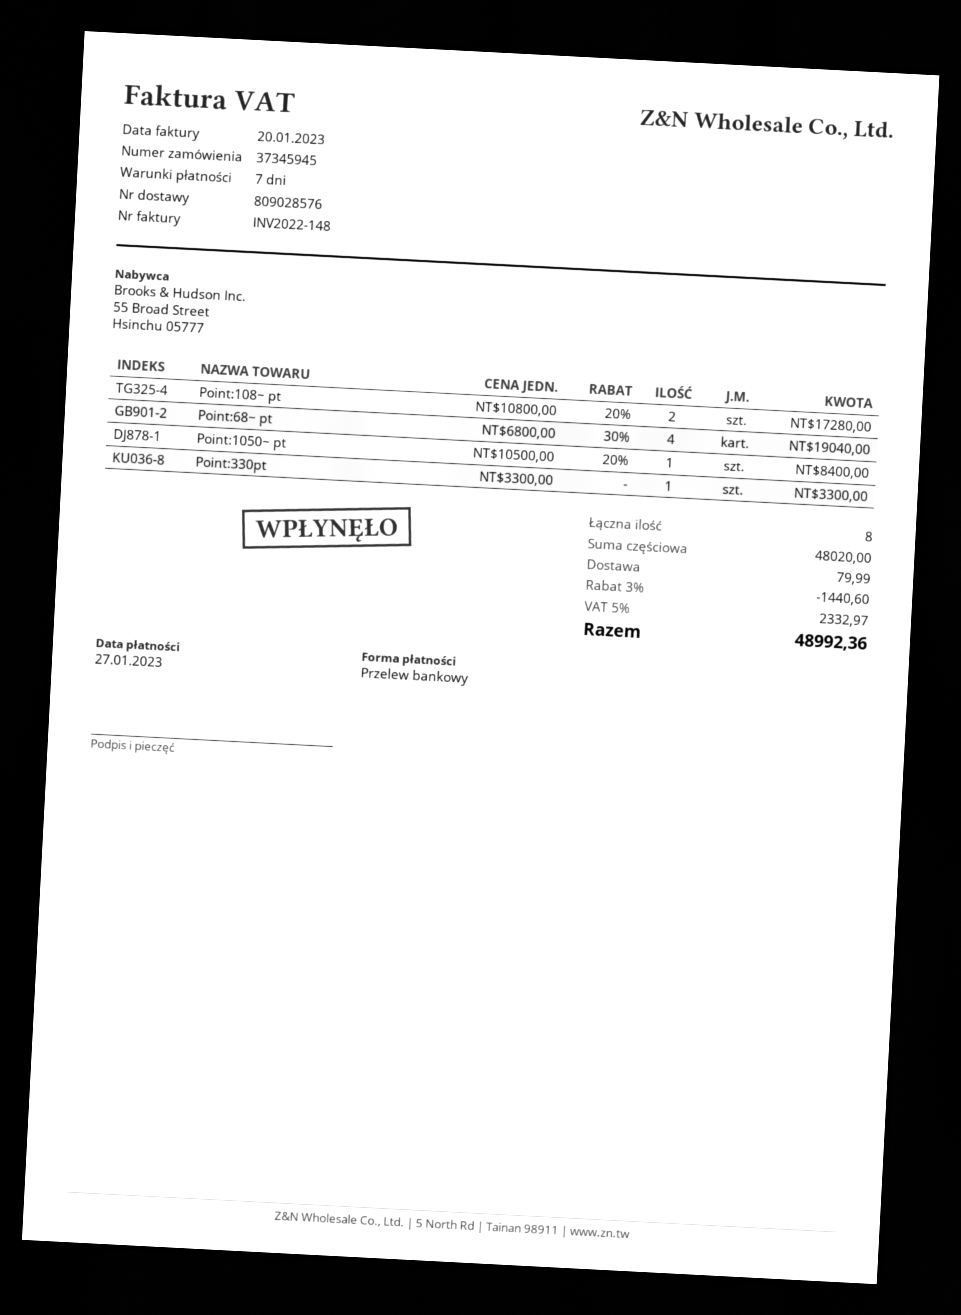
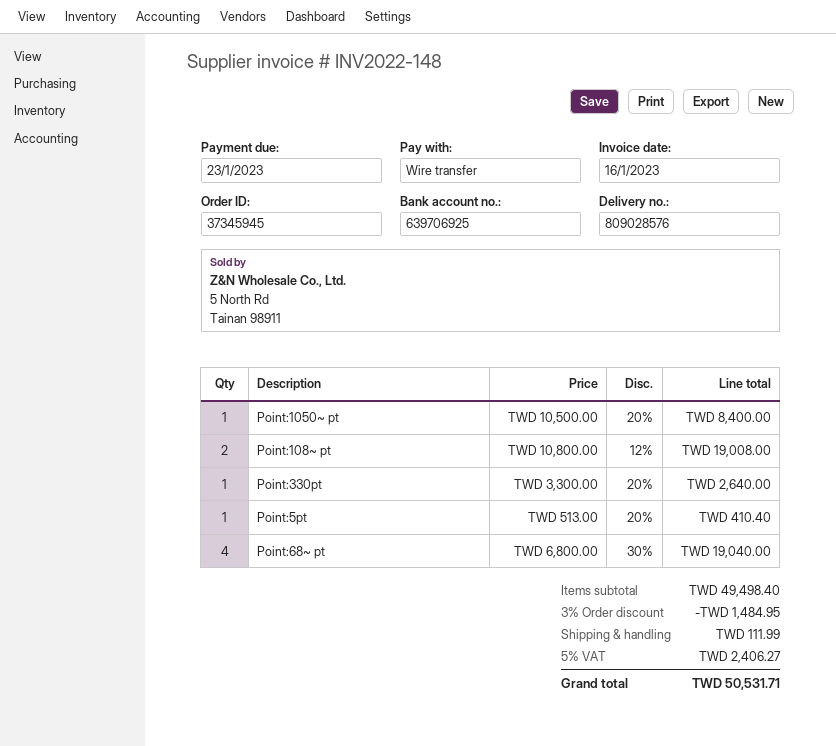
invoice date: 2023-01-20 -> 2023-01-16
due date: 2023-01-27 -> 2023-01-23
Point:108~ pt: 2 x 10800.00 - 20% = 17280.00 -> 2 x 10800.00 - 12% = 19008.00
Point:330pt: 1 x 3300.00 = 3300.00 -> 1 x 3300.00 - 20% = 2640.00
Point:5pt: none -> 1 x 513.00 - 20% = 410.40
subtotal: 48020.00 -> 49498.40
discount: 3% = 1440.60 -> 3% = 1484.95
shipping: 79.99 -> 111.99
tax: 5% = 2332.97 -> 5% = 2406.27
total: 48992.36 -> 50531.71

